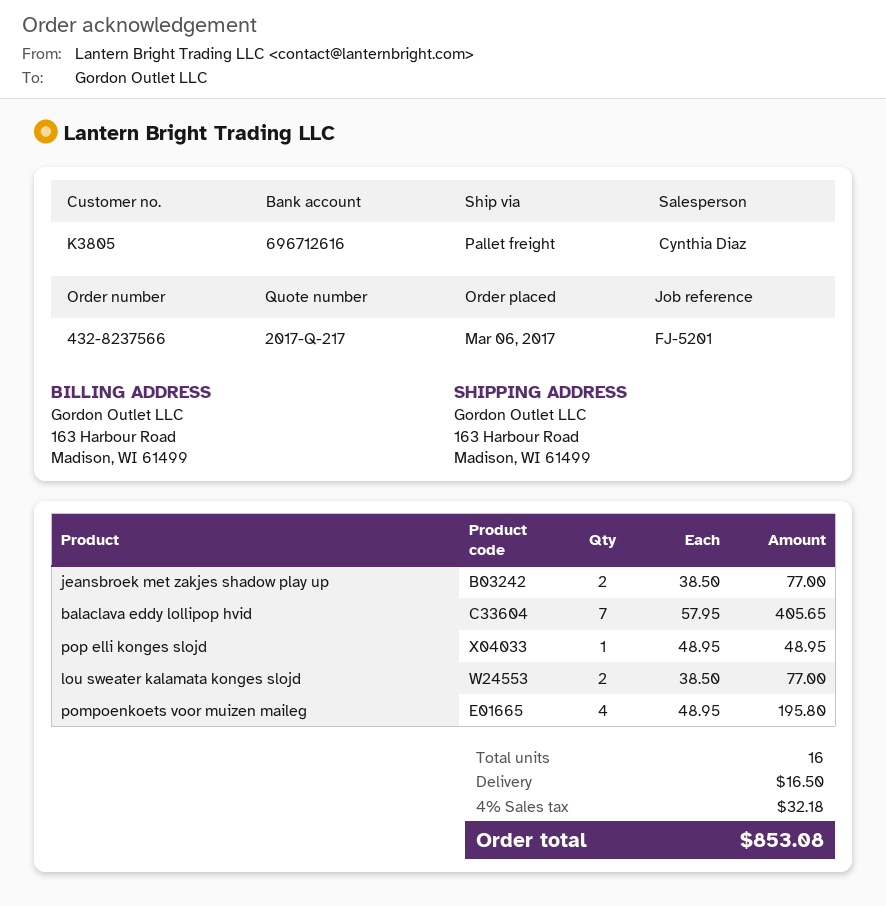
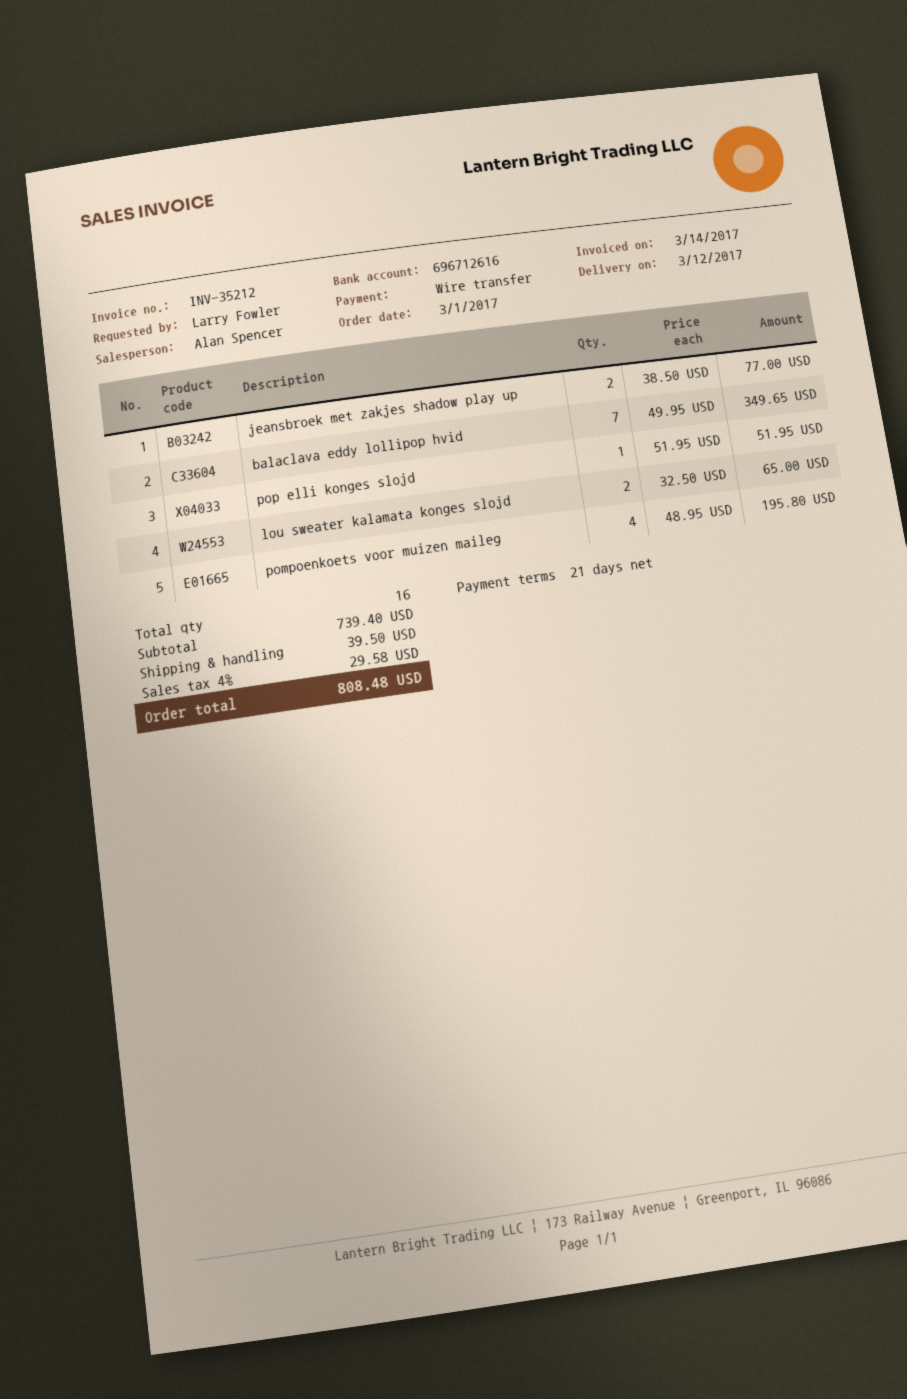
order date: 2017-03-06 -> 2017-03-01
sales rep: Cynthia Diaz -> Alan Spencer
balaclava eddy lollipop hvid: 7 x 57.95 = 405.65 -> 7 x 49.95 = 349.65
pop elli konges slojd: 1 x 48.95 = 48.95 -> 1 x 51.95 = 51.95
lou sweater kalamata konges slojd: 2 x 38.50 = 77.00 -> 2 x 32.50 = 65.00
shipping: 16.50 -> 39.50
tax: 4% = 32.18 -> 4% = 29.58
total: 853.08 -> 808.48

